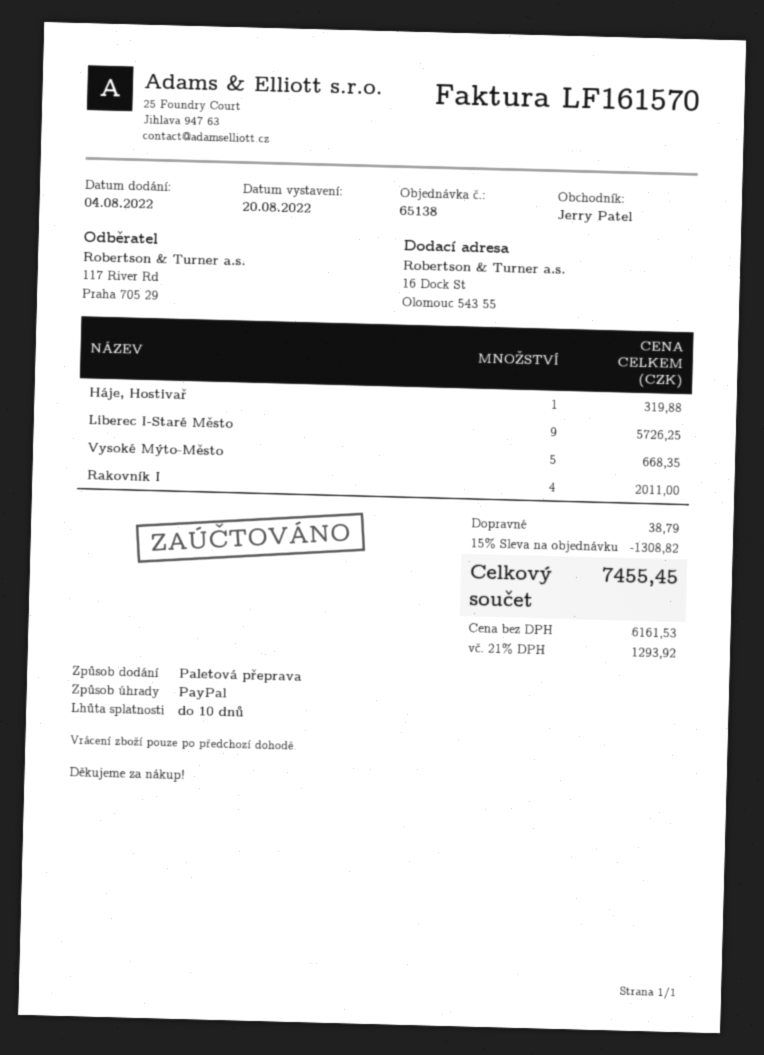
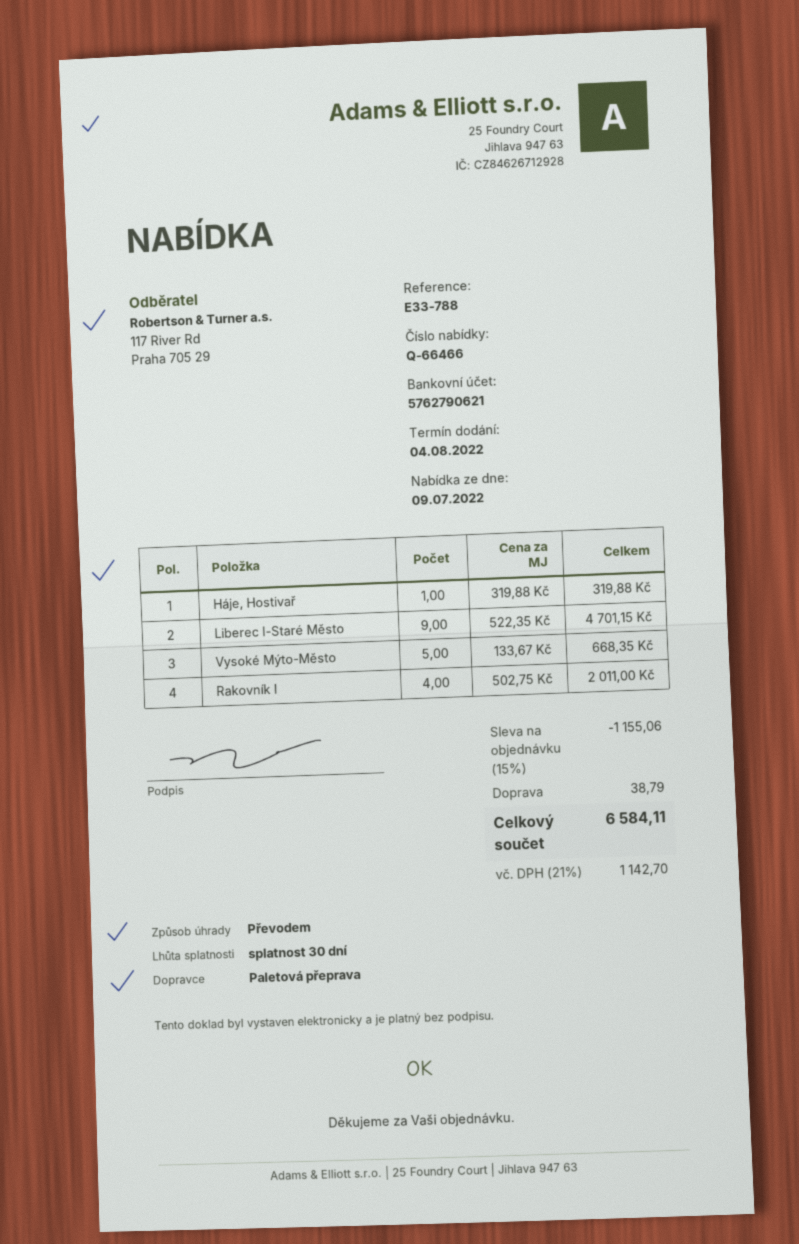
payment terms: 10 days -> 30 days
payment method: PayPal -> bank transfer
Liberec I-Staré Město: 9 for 5726.25 -> 9 for 4701.15
discount: 15% = 1308.82 -> 15% = 1155.06
tax: 21% = 1293.92 -> 21% = 1142.70
total: 7455.45 -> 6584.11

